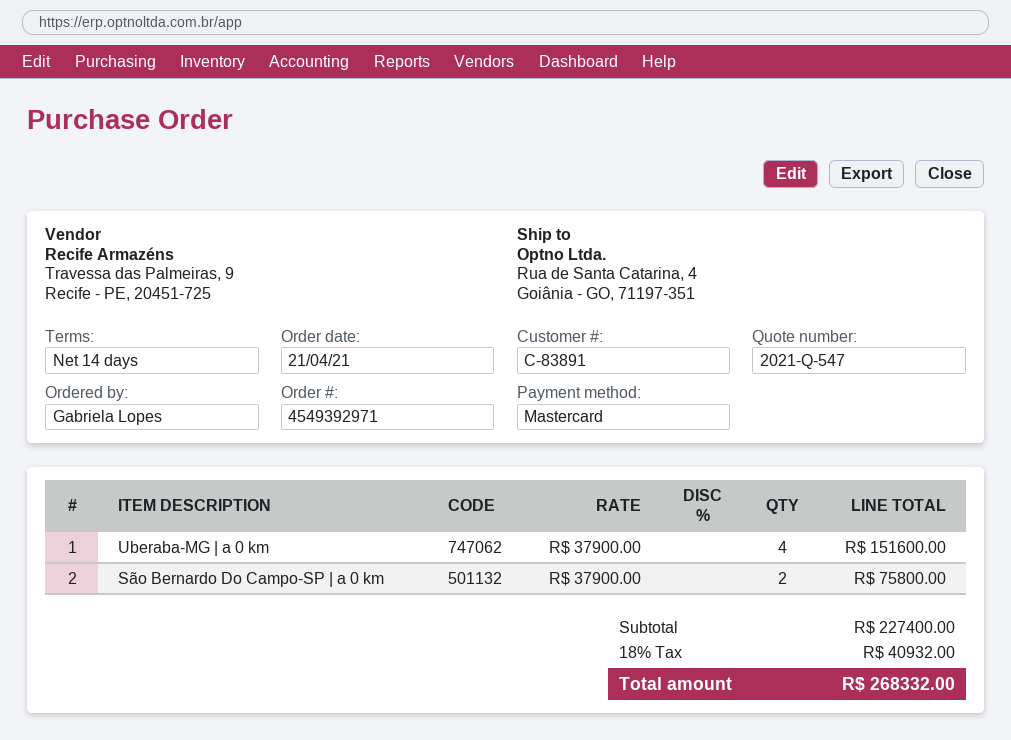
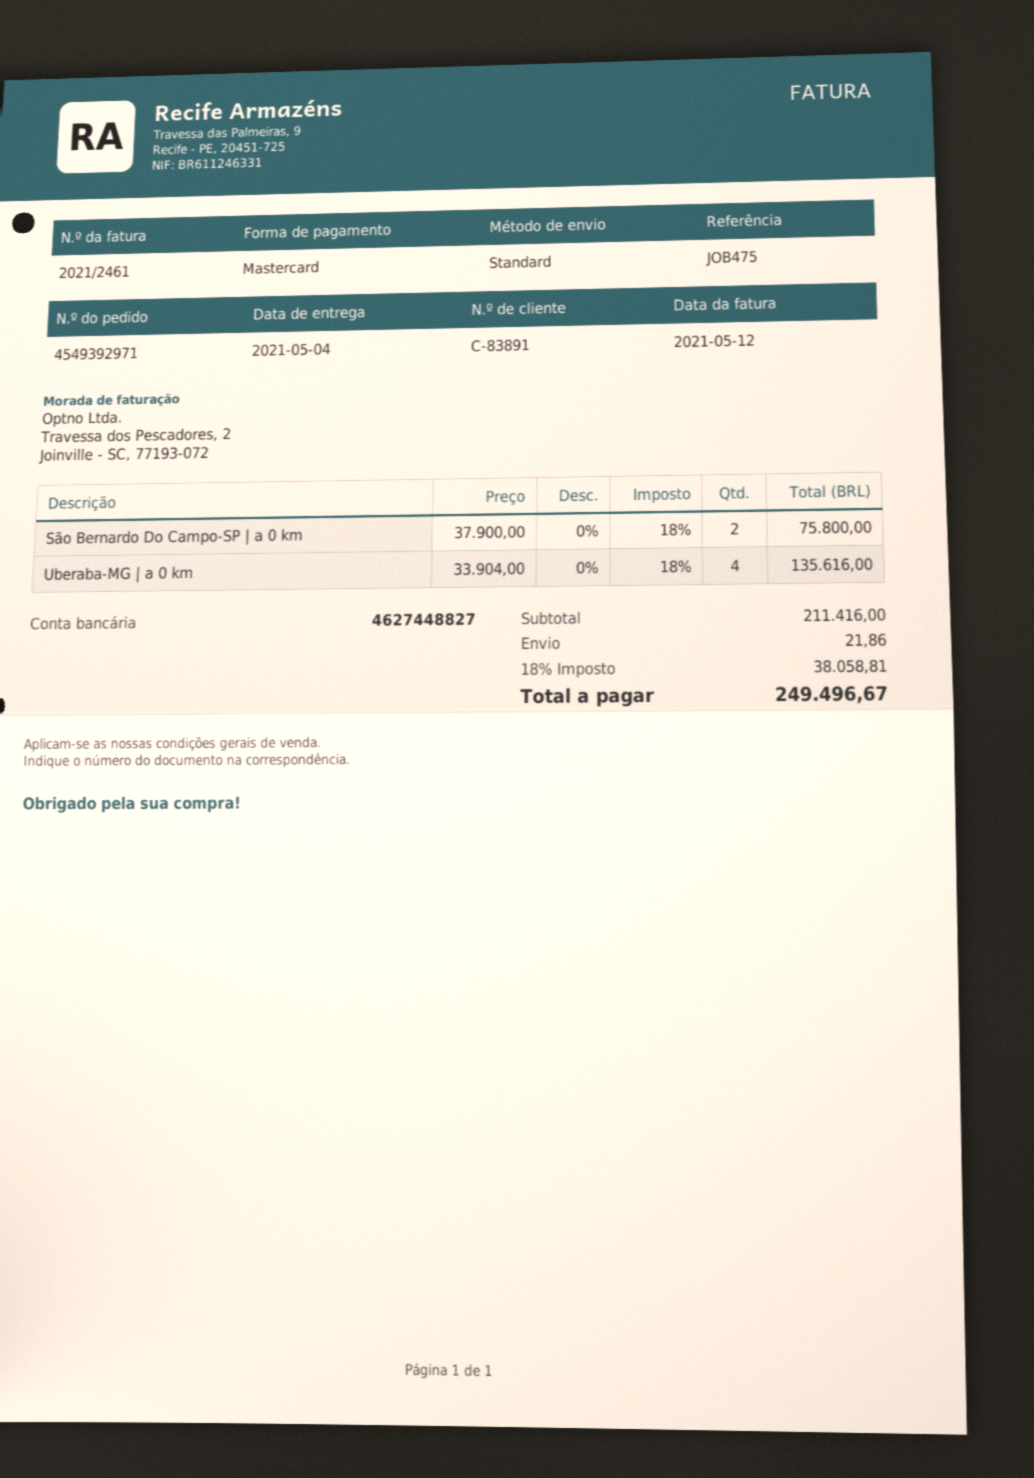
Uberaba-MG | a 0 km: 4 x 37900.00 = 151600.00 -> 4 x 33904.00 = 135616.00
subtotal: 227400.00 -> 211416.00
shipping: none -> 21.86
tax: 18% = 40932.00 -> 18% = 38058.81
total: 268332.00 -> 249496.67

